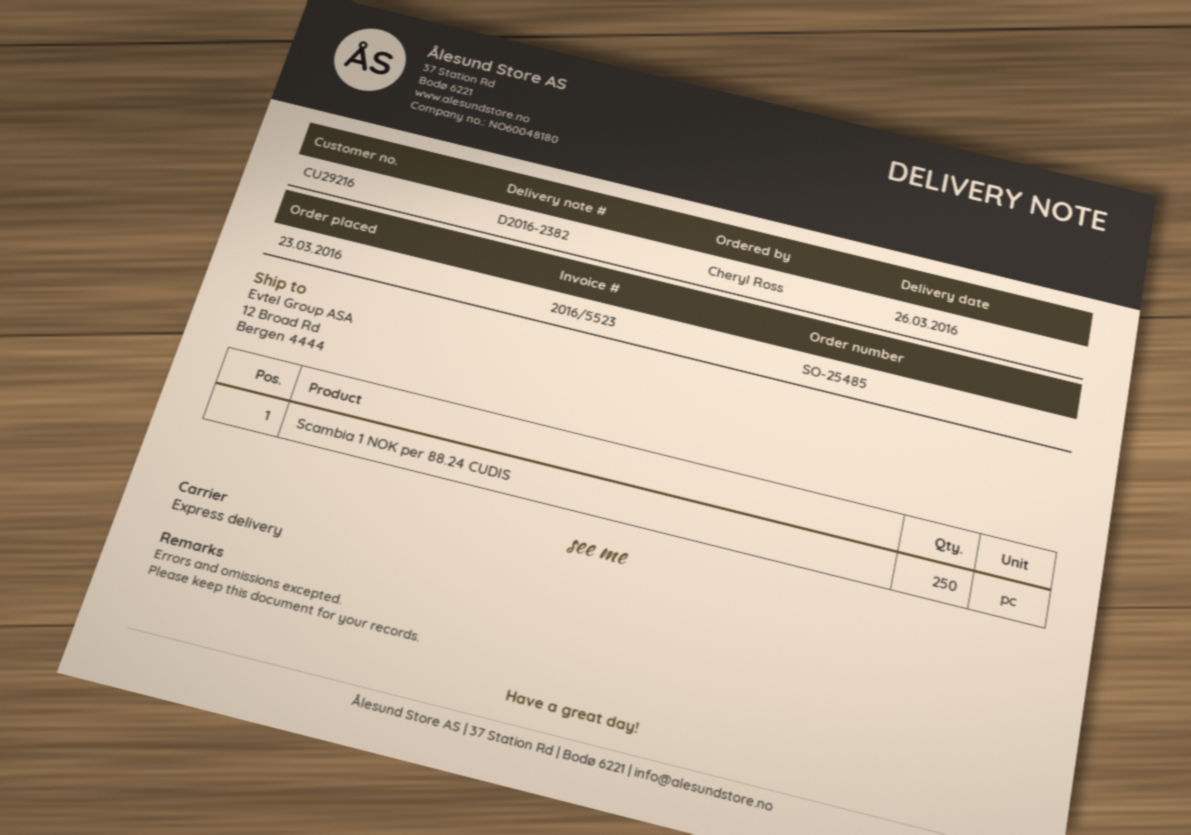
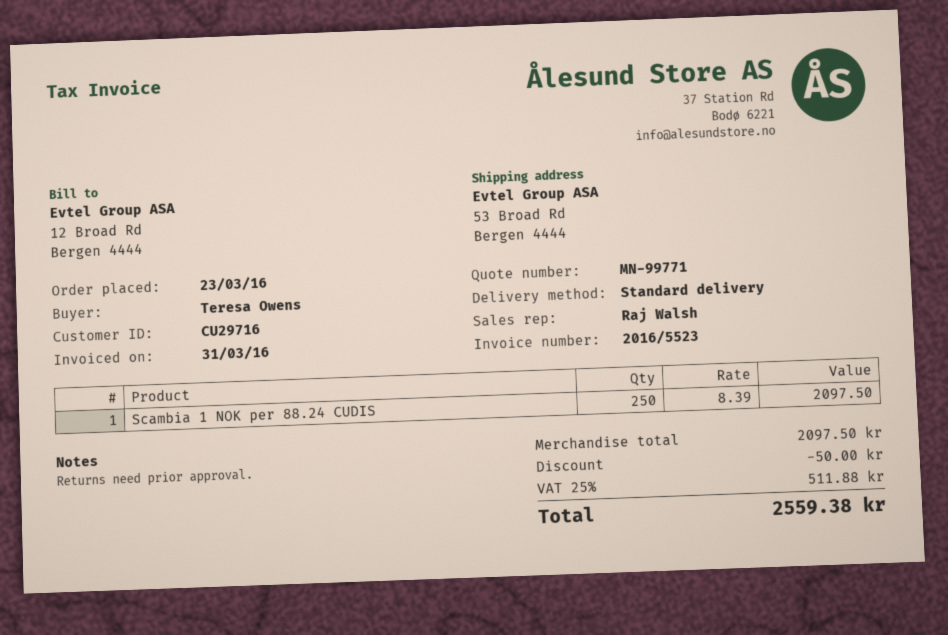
customer number: CU29216 -> CU29716
ordered by: Cheryl Ross -> Teresa Owens
shipping method: express -> standard
ship to: 12 Broad Rd, Bergen 4444 -> 53 Broad Rd, Bergen 4444

